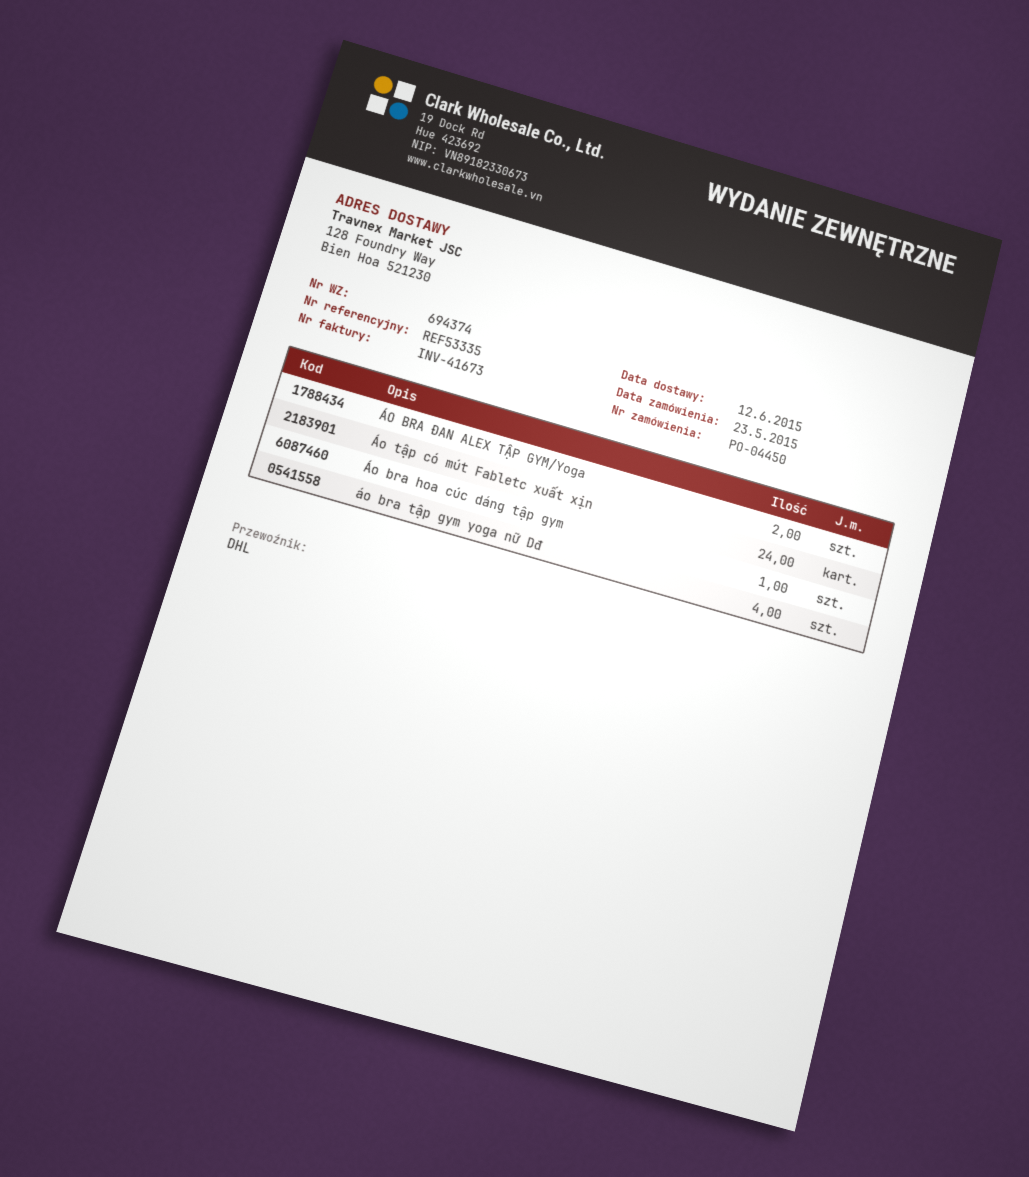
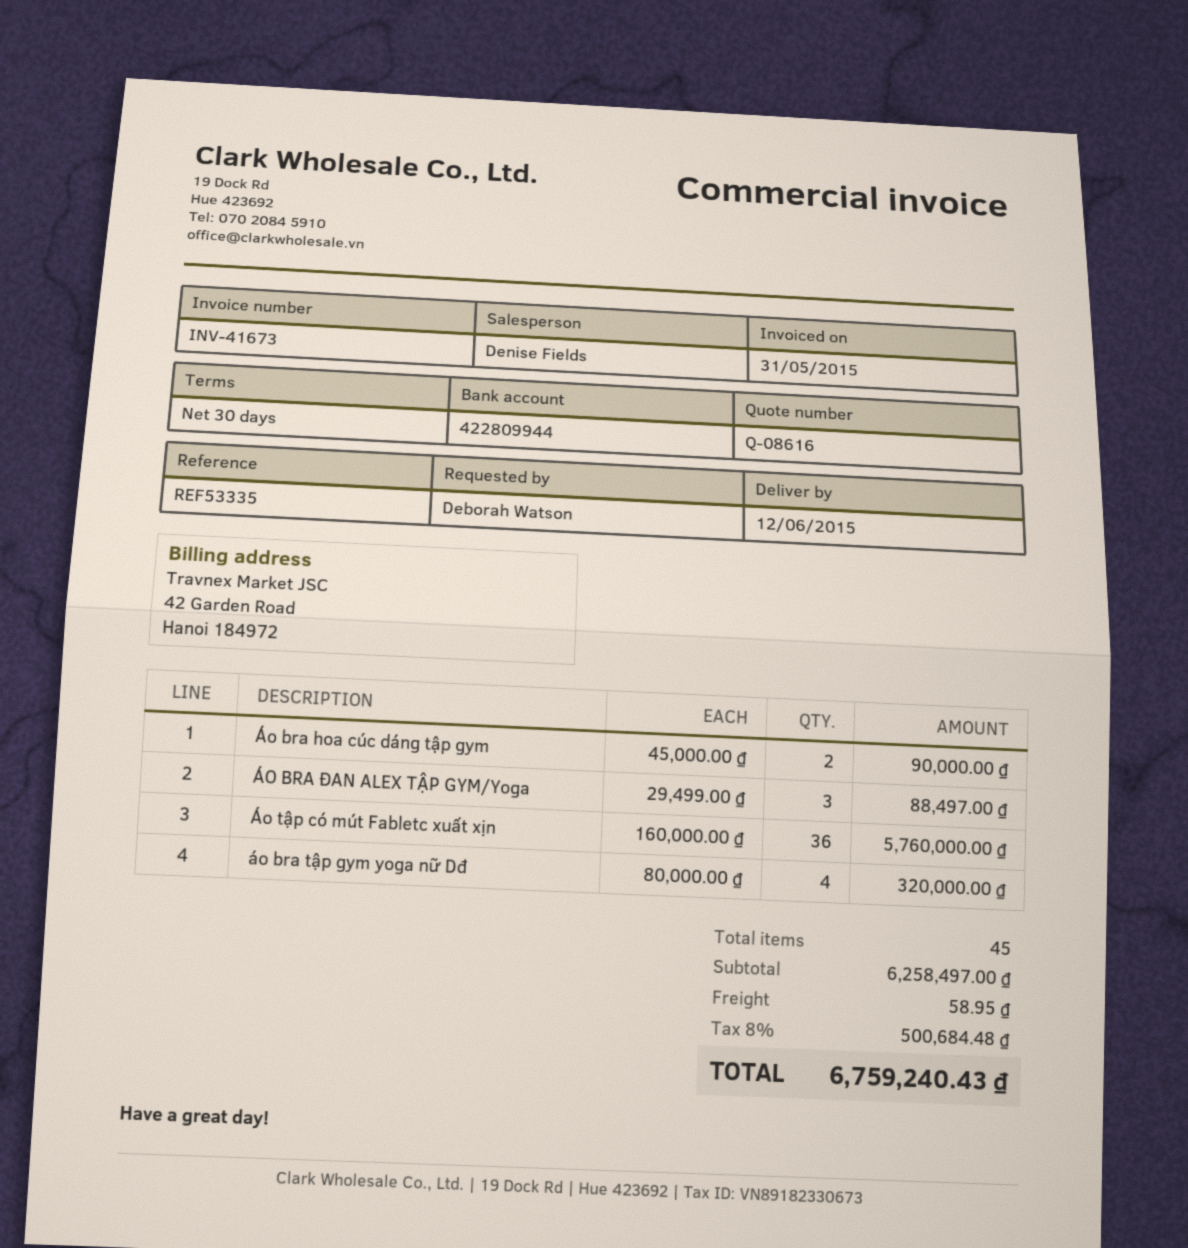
ÁO BRA ĐAN ALEX TẬP GYM/Yoga: 2 -> 3
Áo tập có mút Fabletc xuất xịn: 24 -> 36
Áo bra hoa cúc dáng tập gym: 1 -> 2

